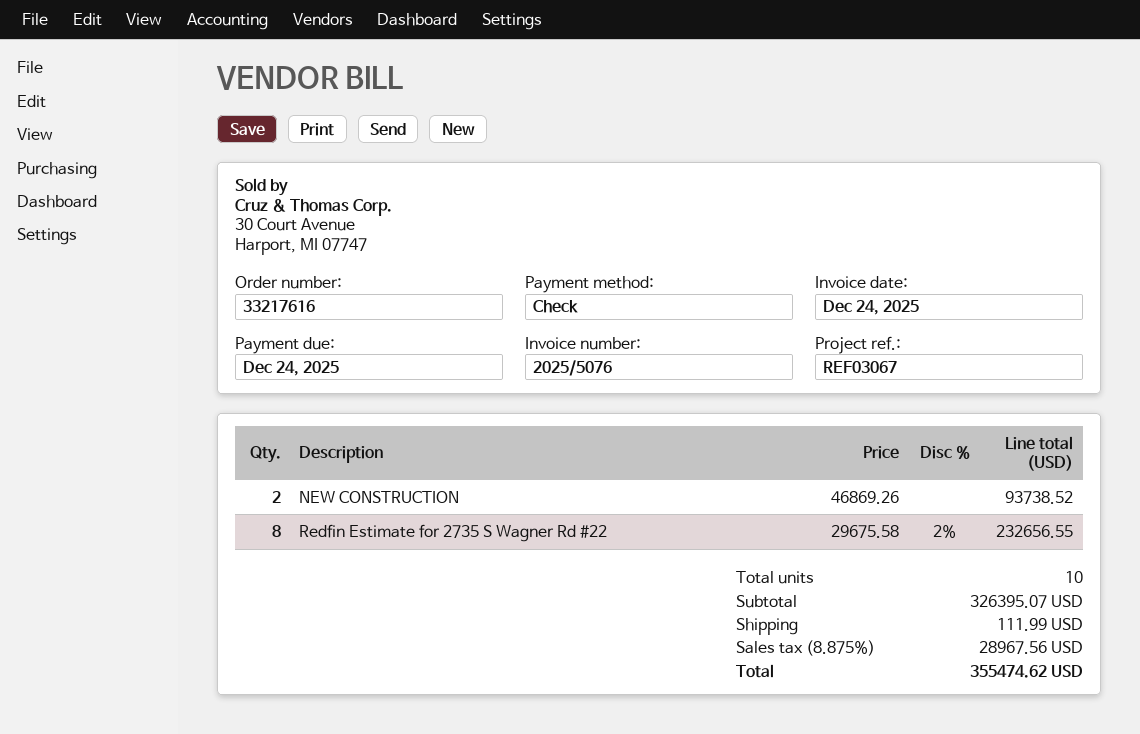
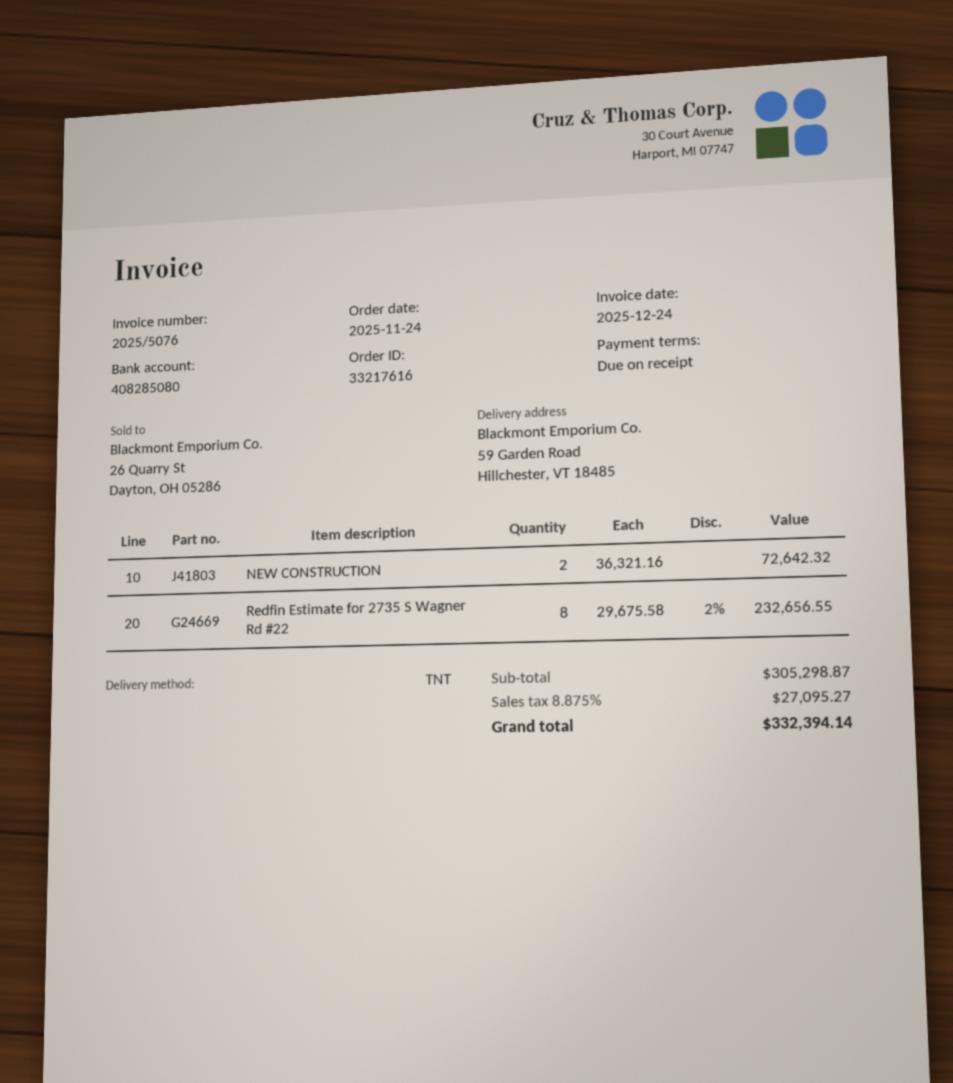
NEW CONSTRUCTION: 2 x 46869.26 = 93738.52 -> 2 x 36321.16 = 72642.32
subtotal: 326395.07 -> 305298.87
shipping: 111.99 -> none
tax: 8.875% = 28967.56 -> 8.875% = 27095.27
total: 355474.62 -> 332394.14

